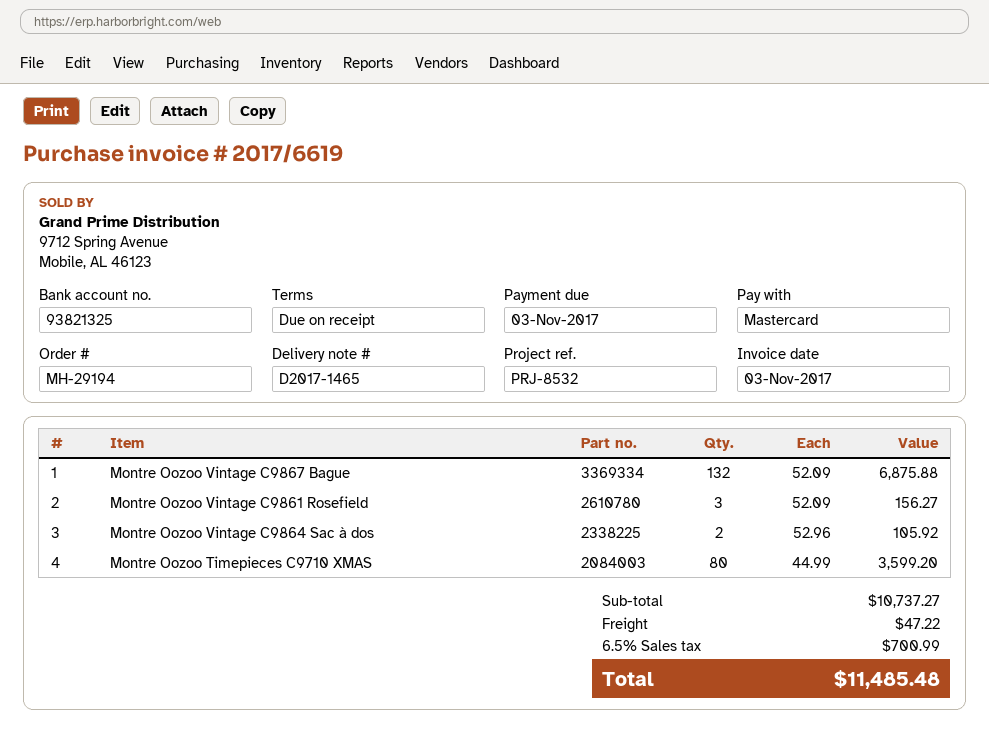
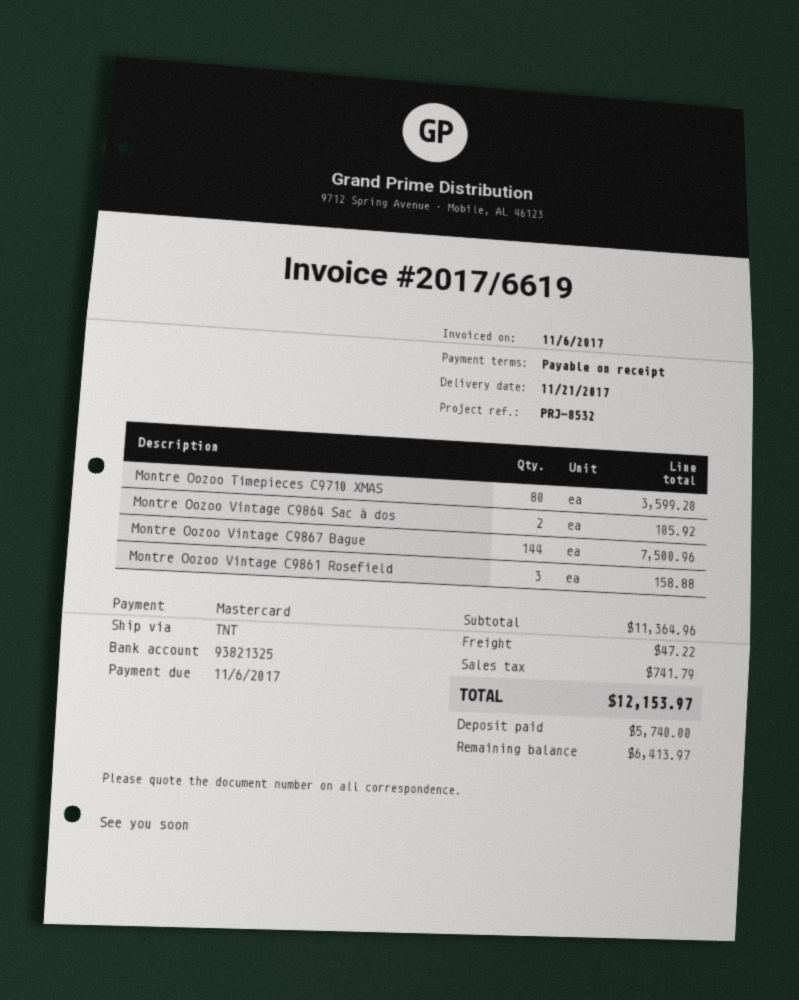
invoice date: 2017-11-03 -> 2017-11-06
due date: 2017-11-03 -> 2017-11-06
Montre Oozoo Vintage C9867 Bague: 132 for 6875.88 -> 144 for 7500.96
Montre Oozoo Vintage C9861 Rosefield: 3 for 156.27 -> 3 for 158.88
subtotal: 10737.27 -> 11364.96
tax: 700.99 -> 741.79
total: 11485.48 -> 12153.97

